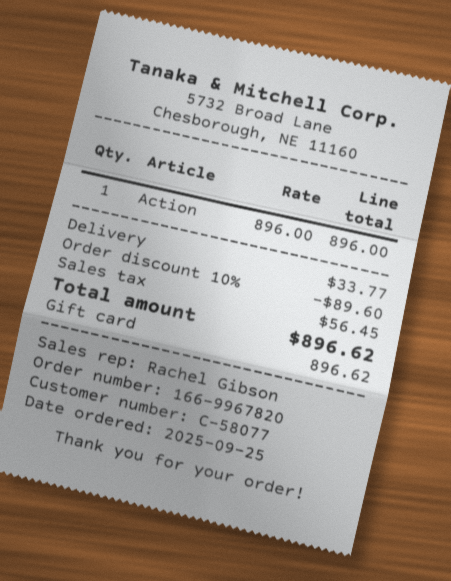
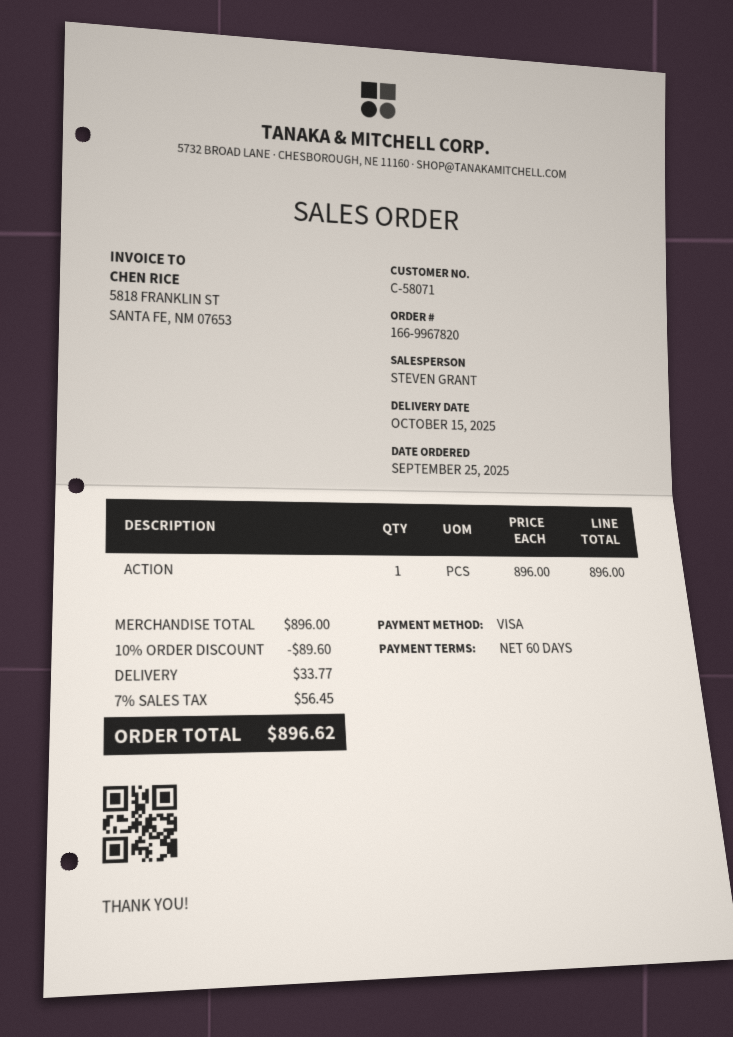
customer number: C-58077 -> C-58071
sales rep: Rachel Gibson -> STEVEN GRANT
payment method: gift card -> Visa

